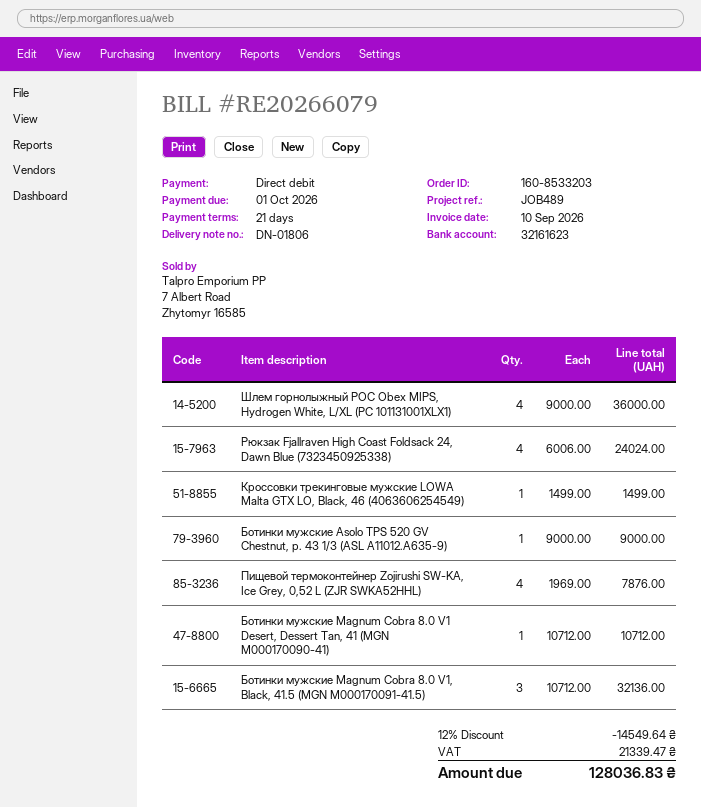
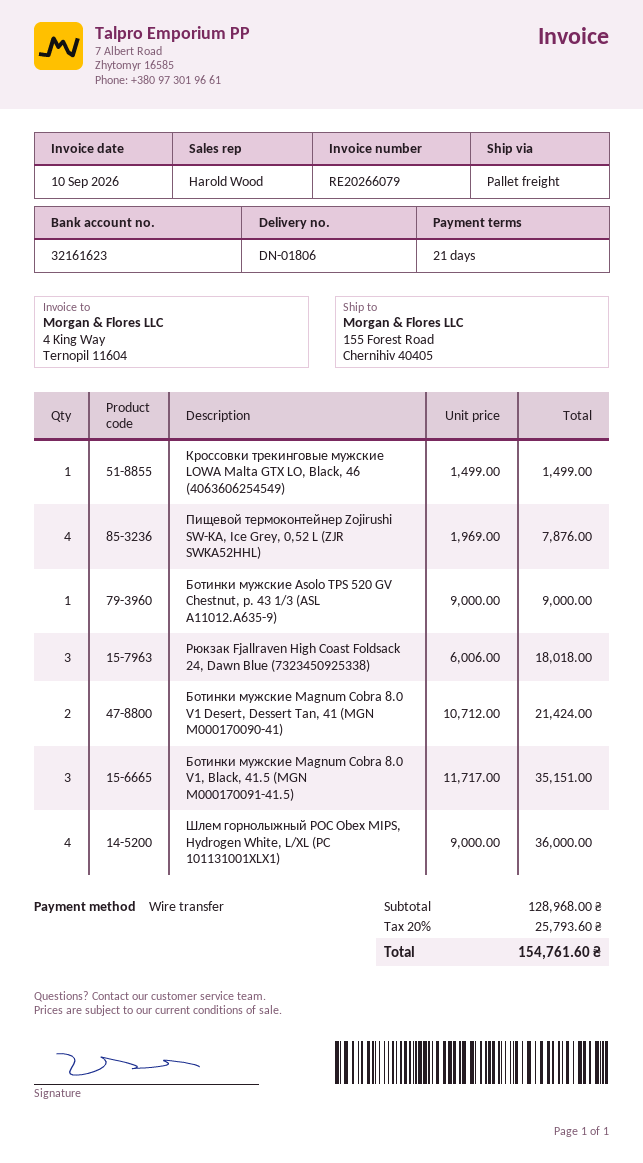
payment method: direct debit -> bank transfer
Рюкзак Fjallraven High Coast Foldsack 24, Dawn Blue (7323450925338): 4 x 6006.00 = 24024.00 -> 3 x 6006.00 = 18018.00
Ботинки мужские Magnum Cobra 8.0 V1 Desert, Dessert Tan, 41 (MGN M000170090-41): 1 x 10712.00 = 10712.00 -> 2 x 10712.00 = 21424.00
Ботинки мужские Magnum Cobra 8.0 V1, Black, 41.5 (MGN M000170091-41.5): 3 x 10712.00 = 32136.00 -> 3 x 11717.00 = 35151.00
discount: 12% = 14549.64 -> none
tax: 21339.47 -> 25793.60
total: 128036.83 -> 154761.60

